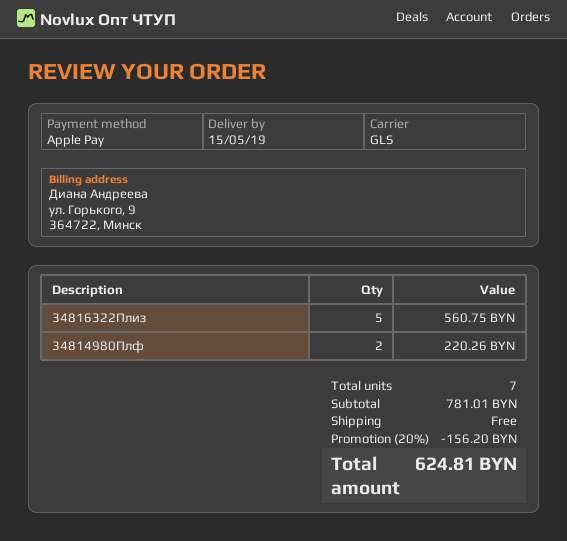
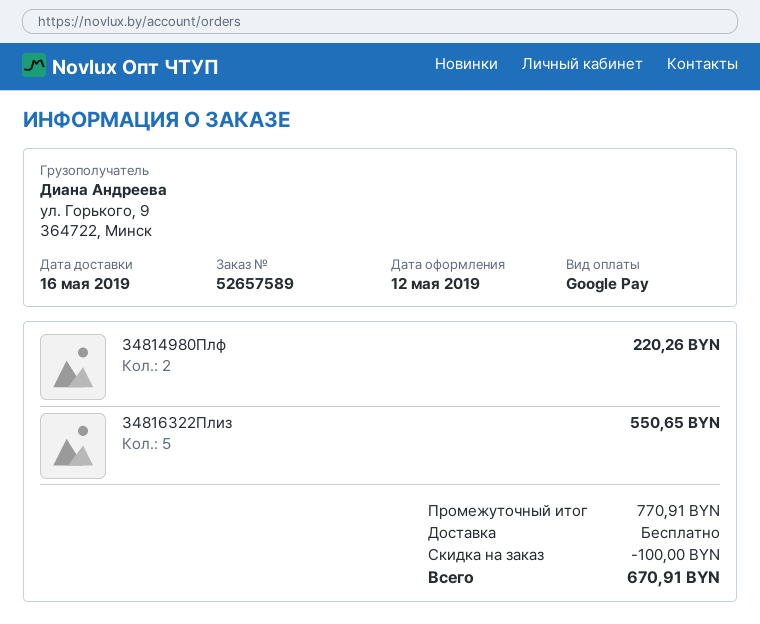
delivery date: 2019-05-15 -> 2019-05-16
payment method: Apple Pay -> Google Pay
34816322Плиз: 5 for 560.75 -> 5 for 550.65
subtotal: 781.01 -> 770.91
discount: 156.20 -> 100.00
total: 624.81 -> 670.91

